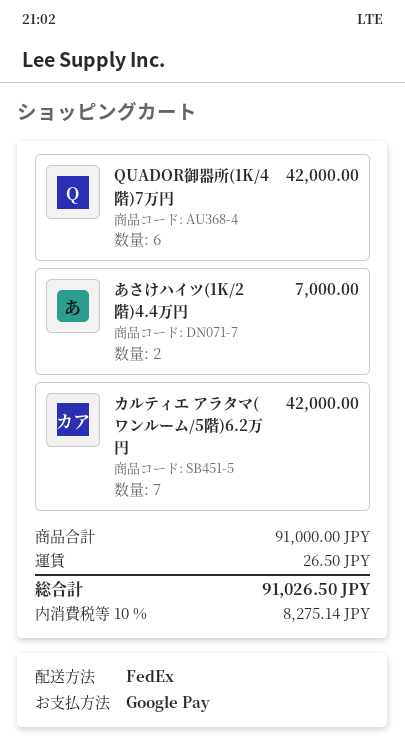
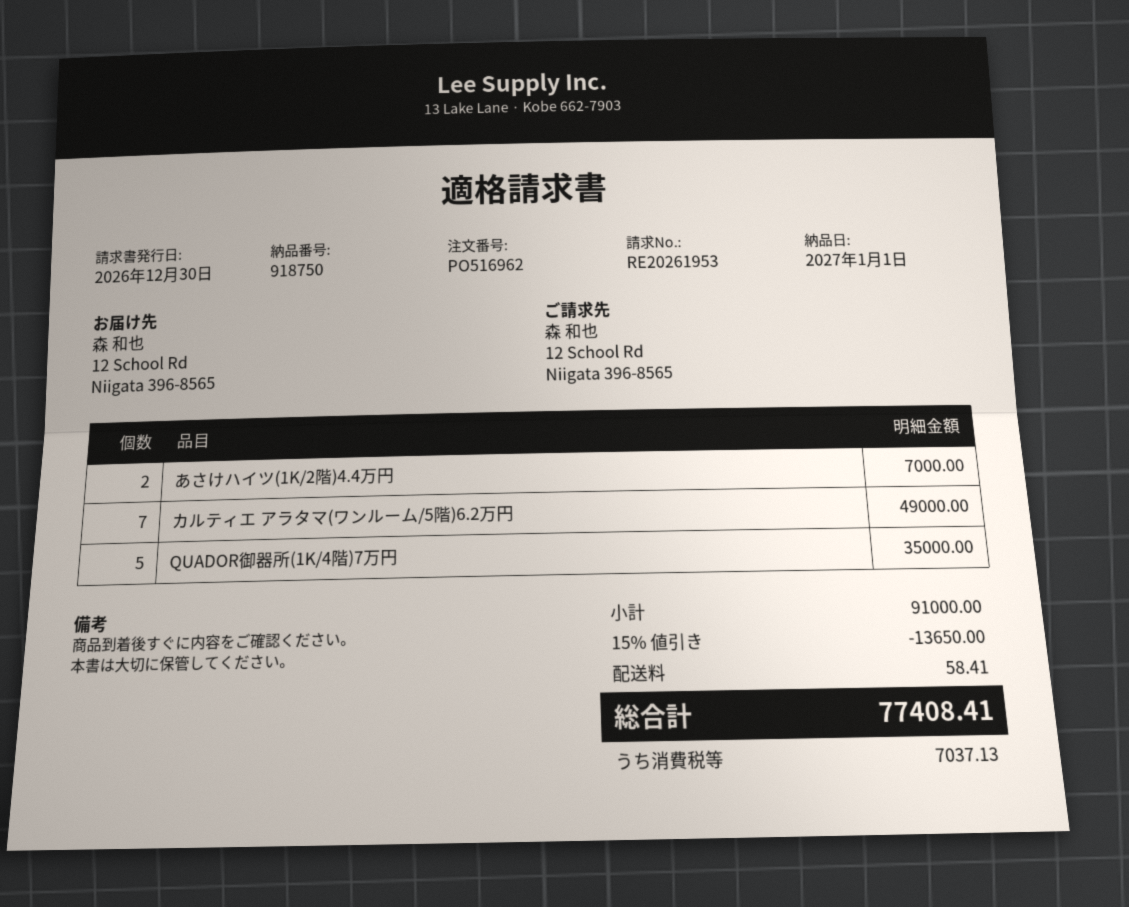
QUADOR御器所(1K/4階)7万円: 6 for 42000.00 -> 5 for 35000.00
カルティエ アラタマ(ワンルーム/5階)6.2万円: 7 for 42000.00 -> 7 for 49000.00
discount: none -> 15% = 13650.00
shipping: 26.50 -> 58.41
tax: 8275.14 -> 7037.13
total: 91026.50 -> 77408.41

